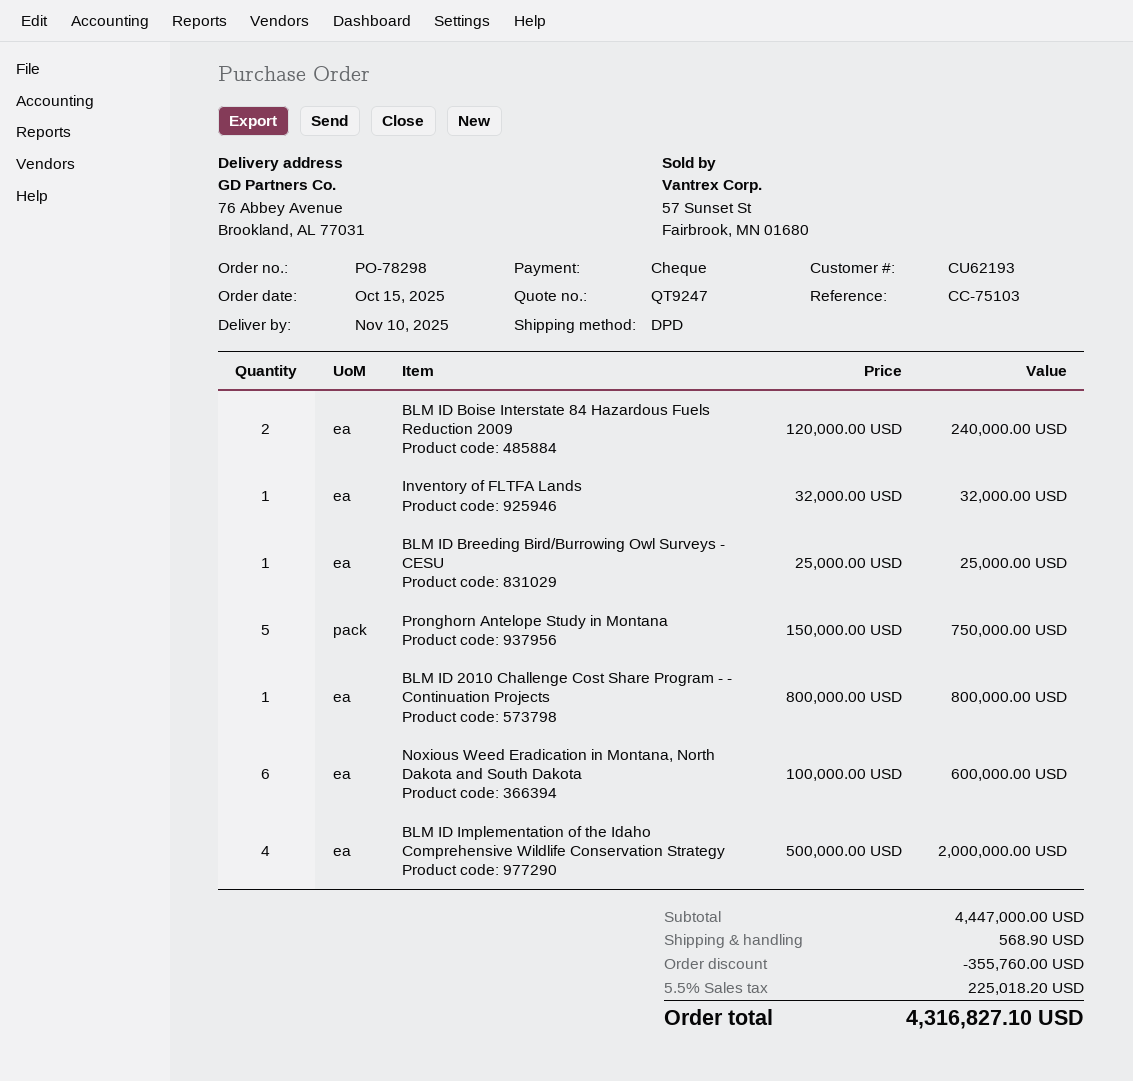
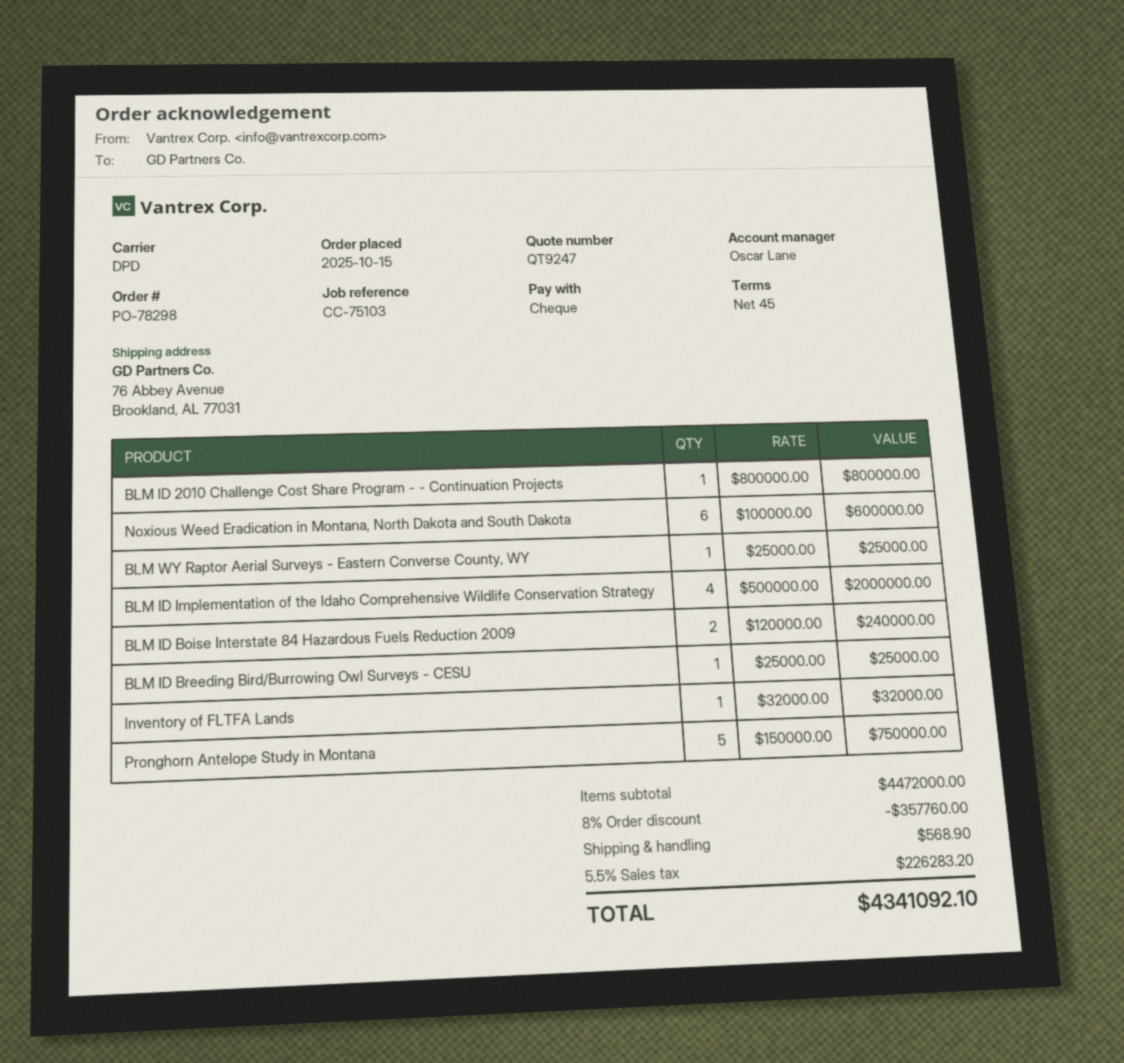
BLM WY Raptor Aerial Surveys - Eastern Converse County, WY: none -> 1 x 25000.00 = 25000.00
subtotal: 4447000.00 -> 4472000.00
discount: 355760.00 -> 357760.00
tax: 5.5% = 225018.20 -> 5.5% = 226283.20
total: 4316827.10 -> 4341092.10

